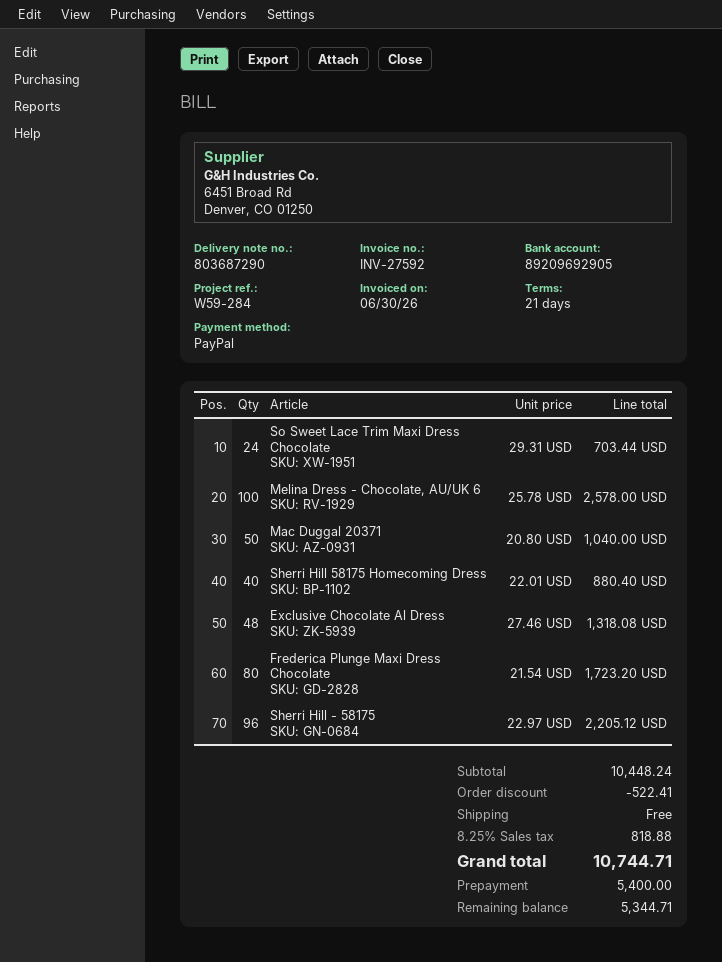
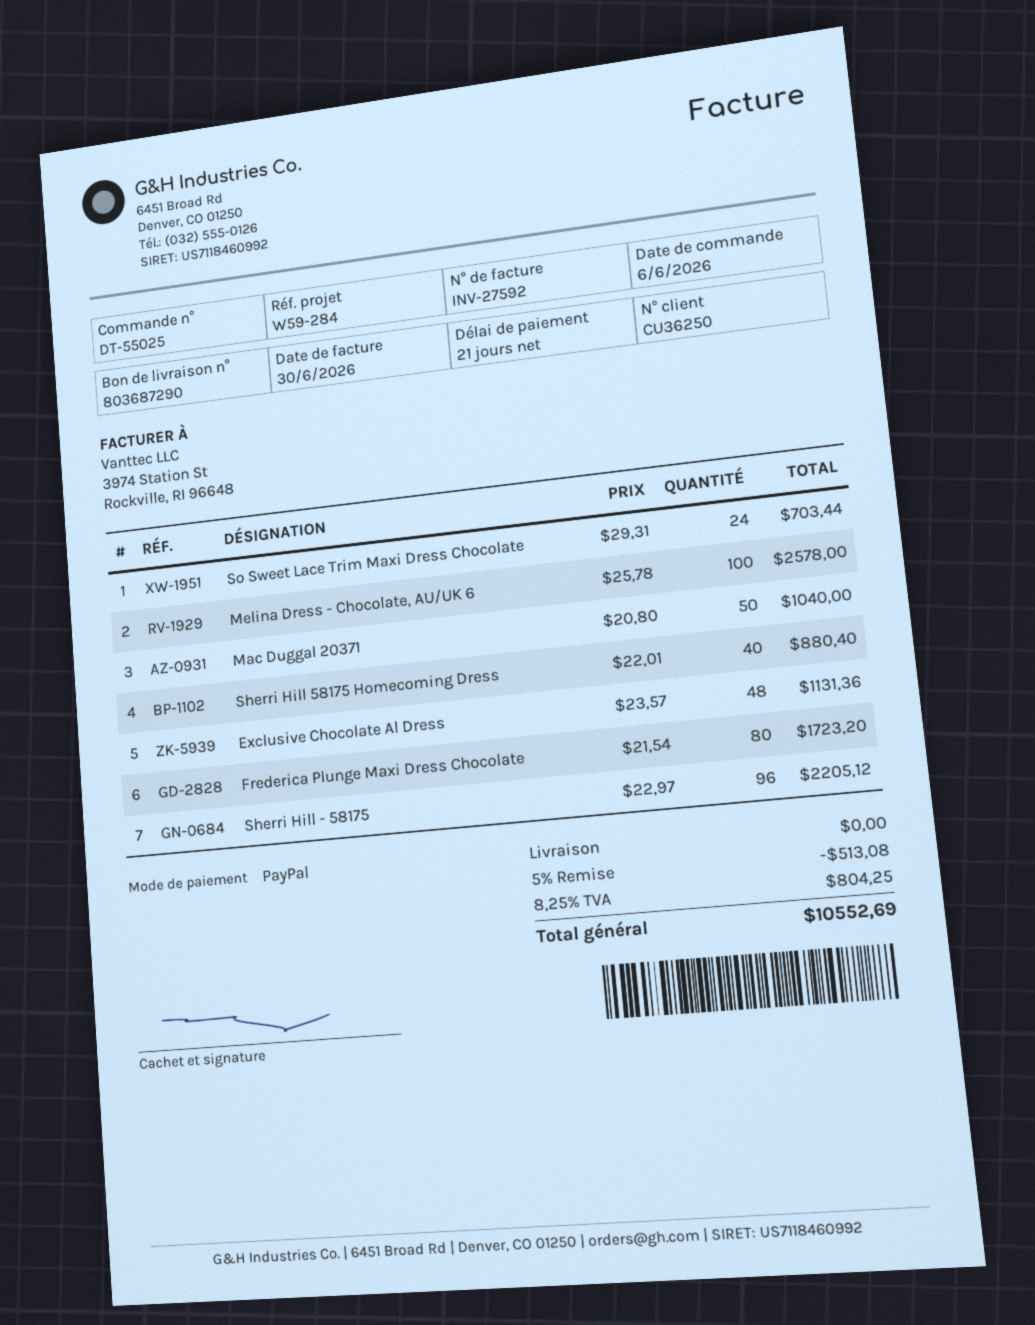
Exclusive Chocolate Al Dress: 48 x 27.46 = 1318.08 -> 48 x 23.57 = 1131.36
discount: 522.41 -> 513.08
tax: 8.25% = 818.88 -> 8.25% = 804.25
total: 10744.71 -> 10552.69

